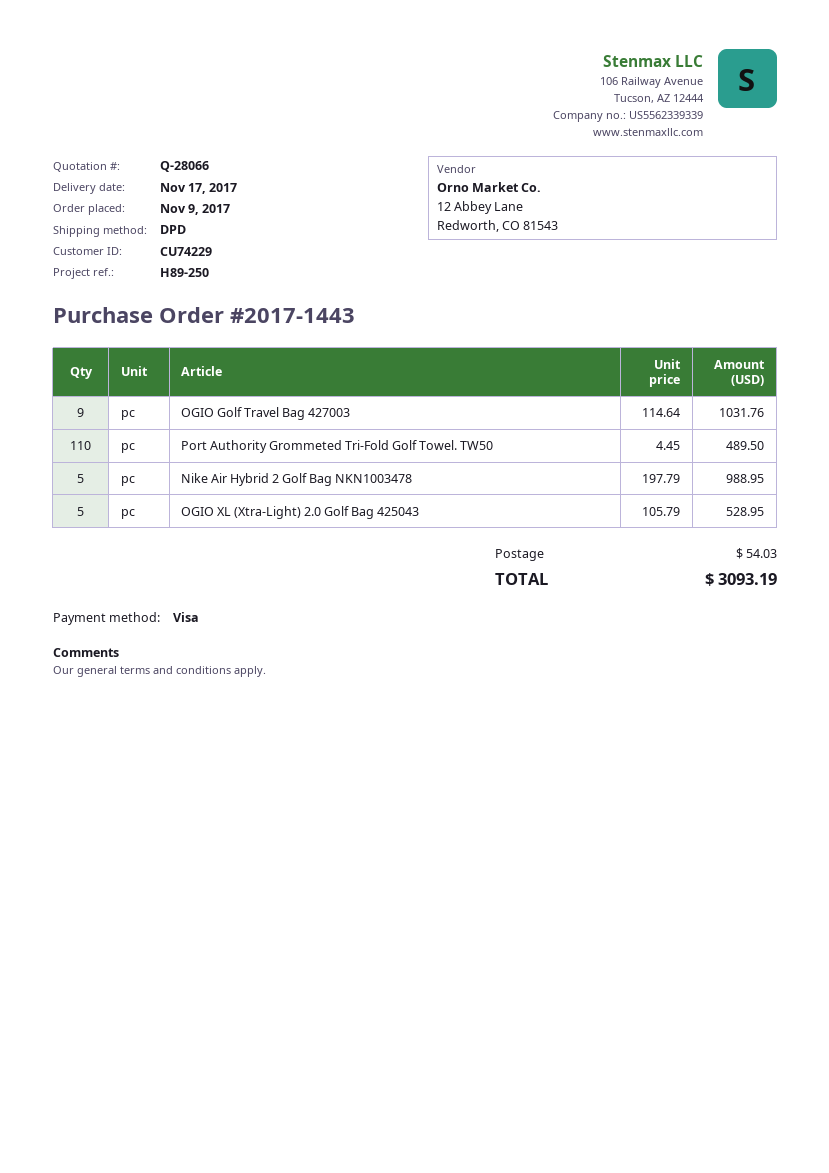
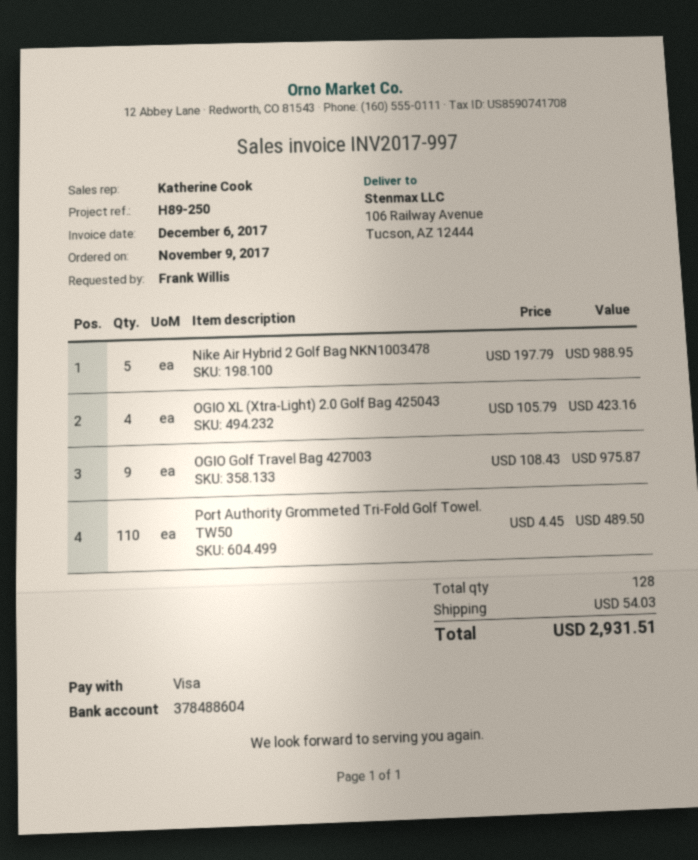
OGIO Golf Travel Bag 427003: 9 x 114.64 = 1031.76 -> 9 x 108.43 = 975.87
OGIO XL (Xtra-Light) 2.0 Golf Bag 425043: 5 x 105.79 = 528.95 -> 4 x 105.79 = 423.16
total: 3093.19 -> 2931.51

